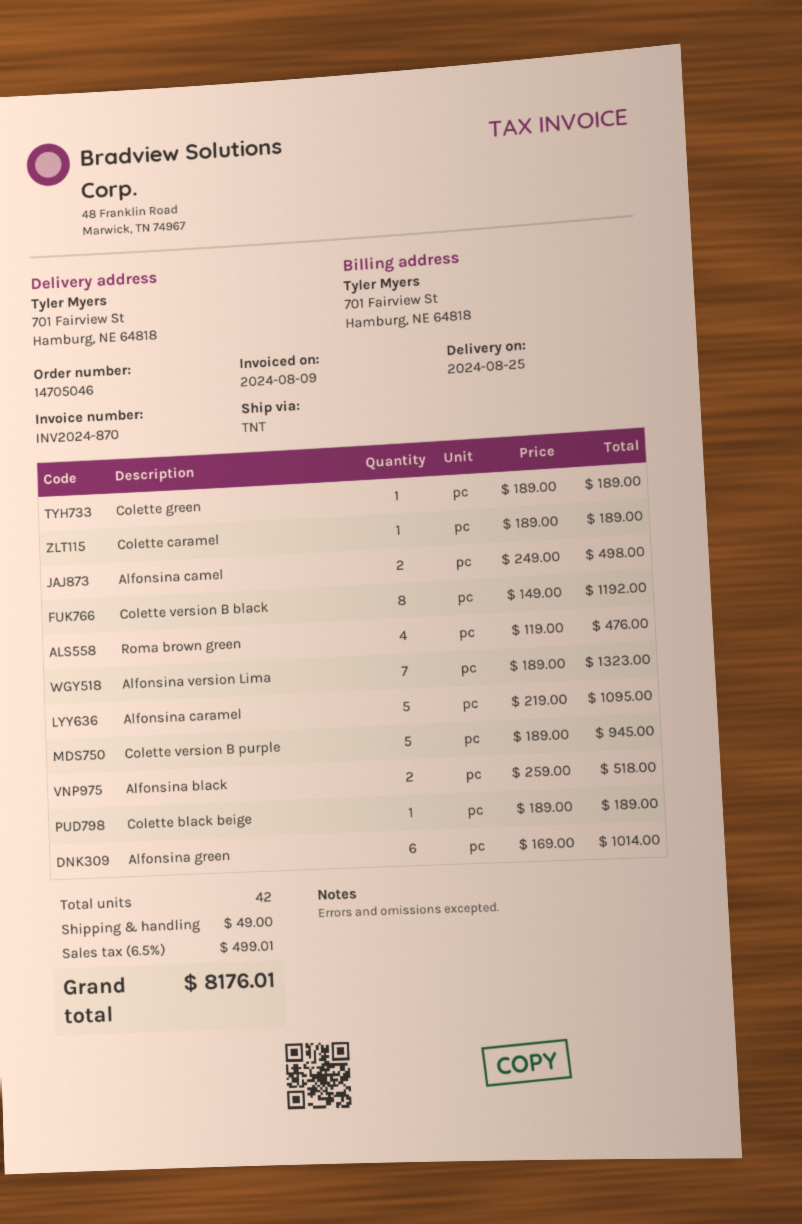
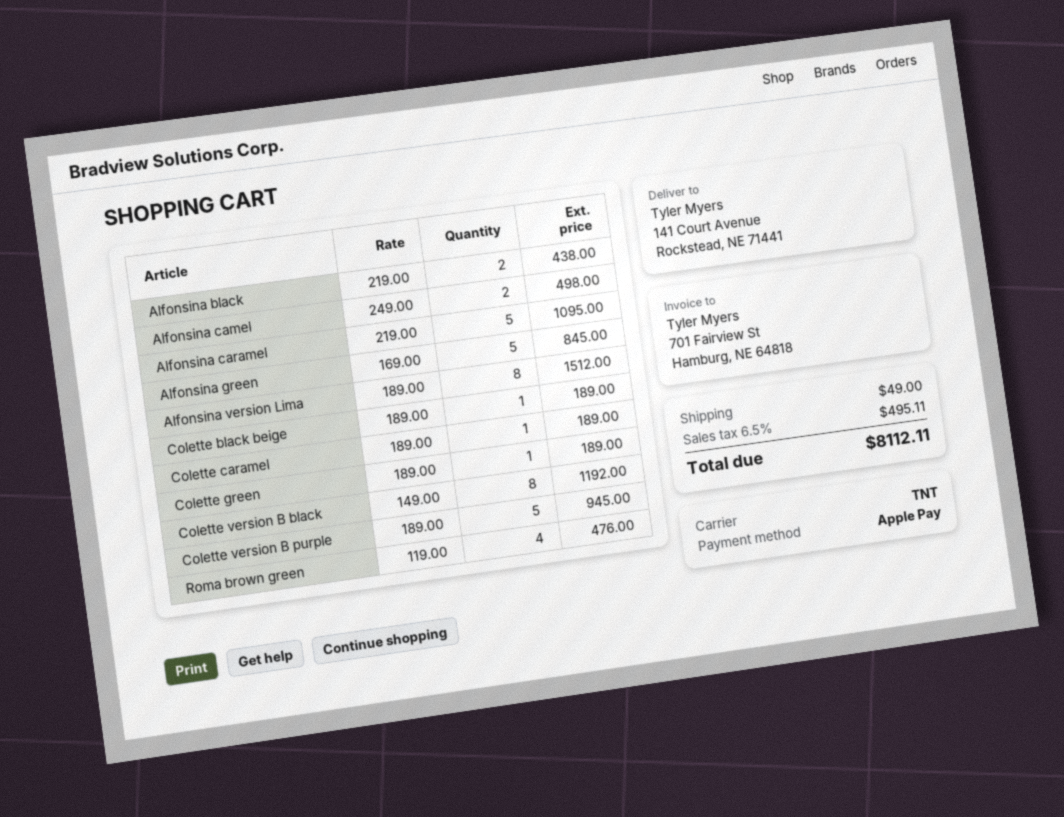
ship to: 701 Fairview St, Hamburg, NE 64818 -> 141 Court Avenue, Rockstead, NE 71441
Alfonsina version Lima: 7 x 189.00 = 1323.00 -> 8 x 189.00 = 1512.00
Alfonsina black: 2 x 259.00 = 518.00 -> 2 x 219.00 = 438.00
Alfonsina green: 6 x 169.00 = 1014.00 -> 5 x 169.00 = 845.00
tax: 6.5% = 499.01 -> 6.5% = 495.11
total: 8176.01 -> 8112.11

